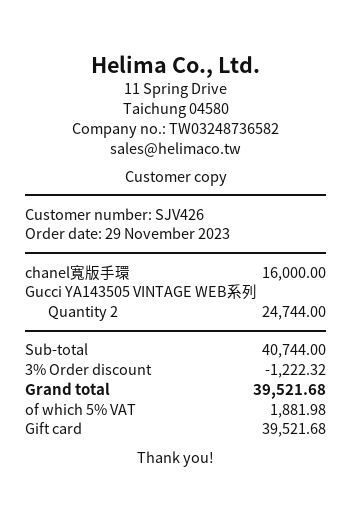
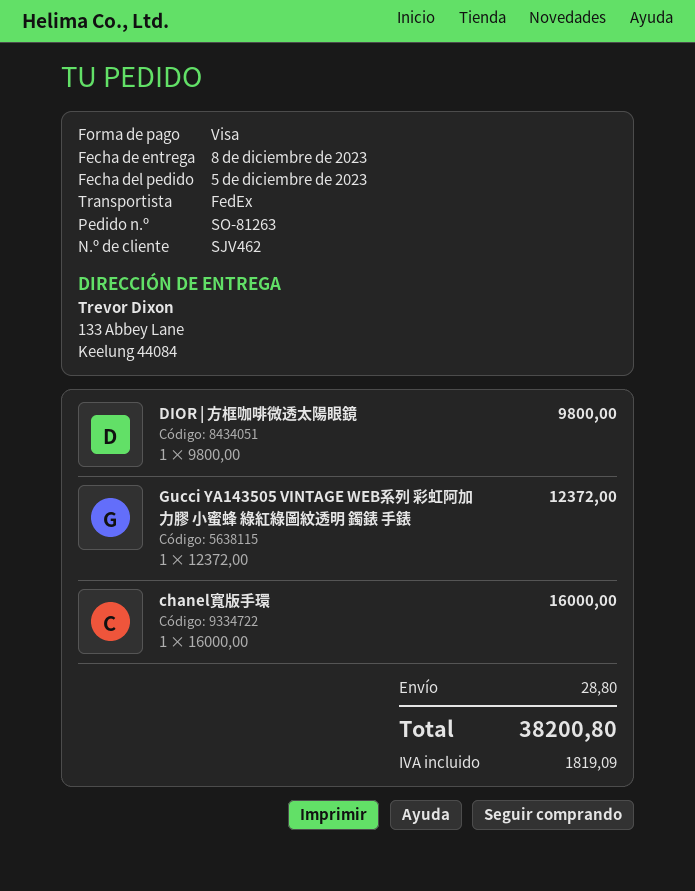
order date: 2023-11-29 -> 2023-12-05
customer number: SJV426 -> SJV462
payment method: gift card -> Visa
Gucci YA143505 VINTAGE WEB系列: 2 for 24744.00 -> 1 for 12372.00
DIOR | 方框咖啡微透太陽眼鏡: none -> 1 for 9800.00
discount: 3% = 1222.32 -> none
shipping: none -> 28.80
tax: 1881.98 -> 1819.09
total: 39521.68 -> 38200.80

